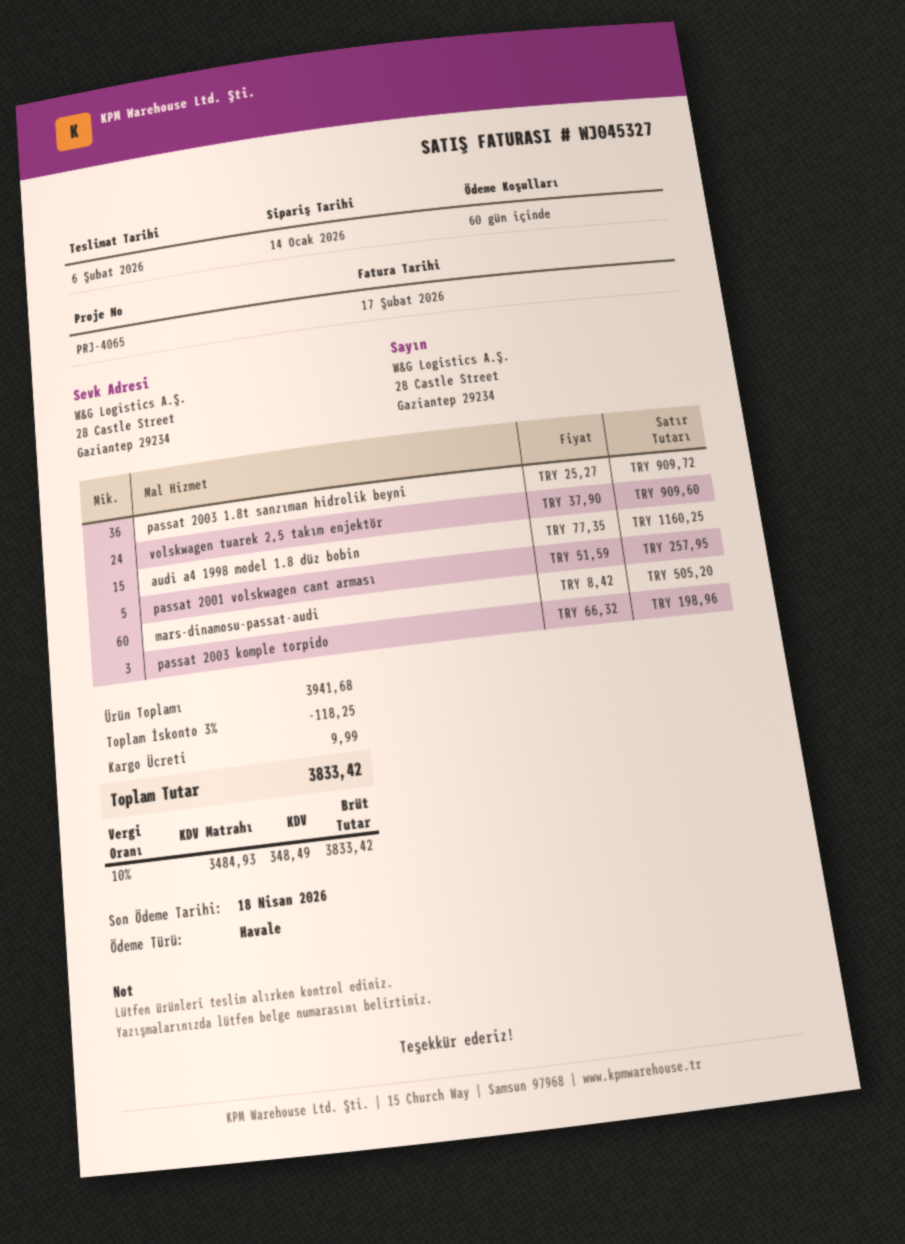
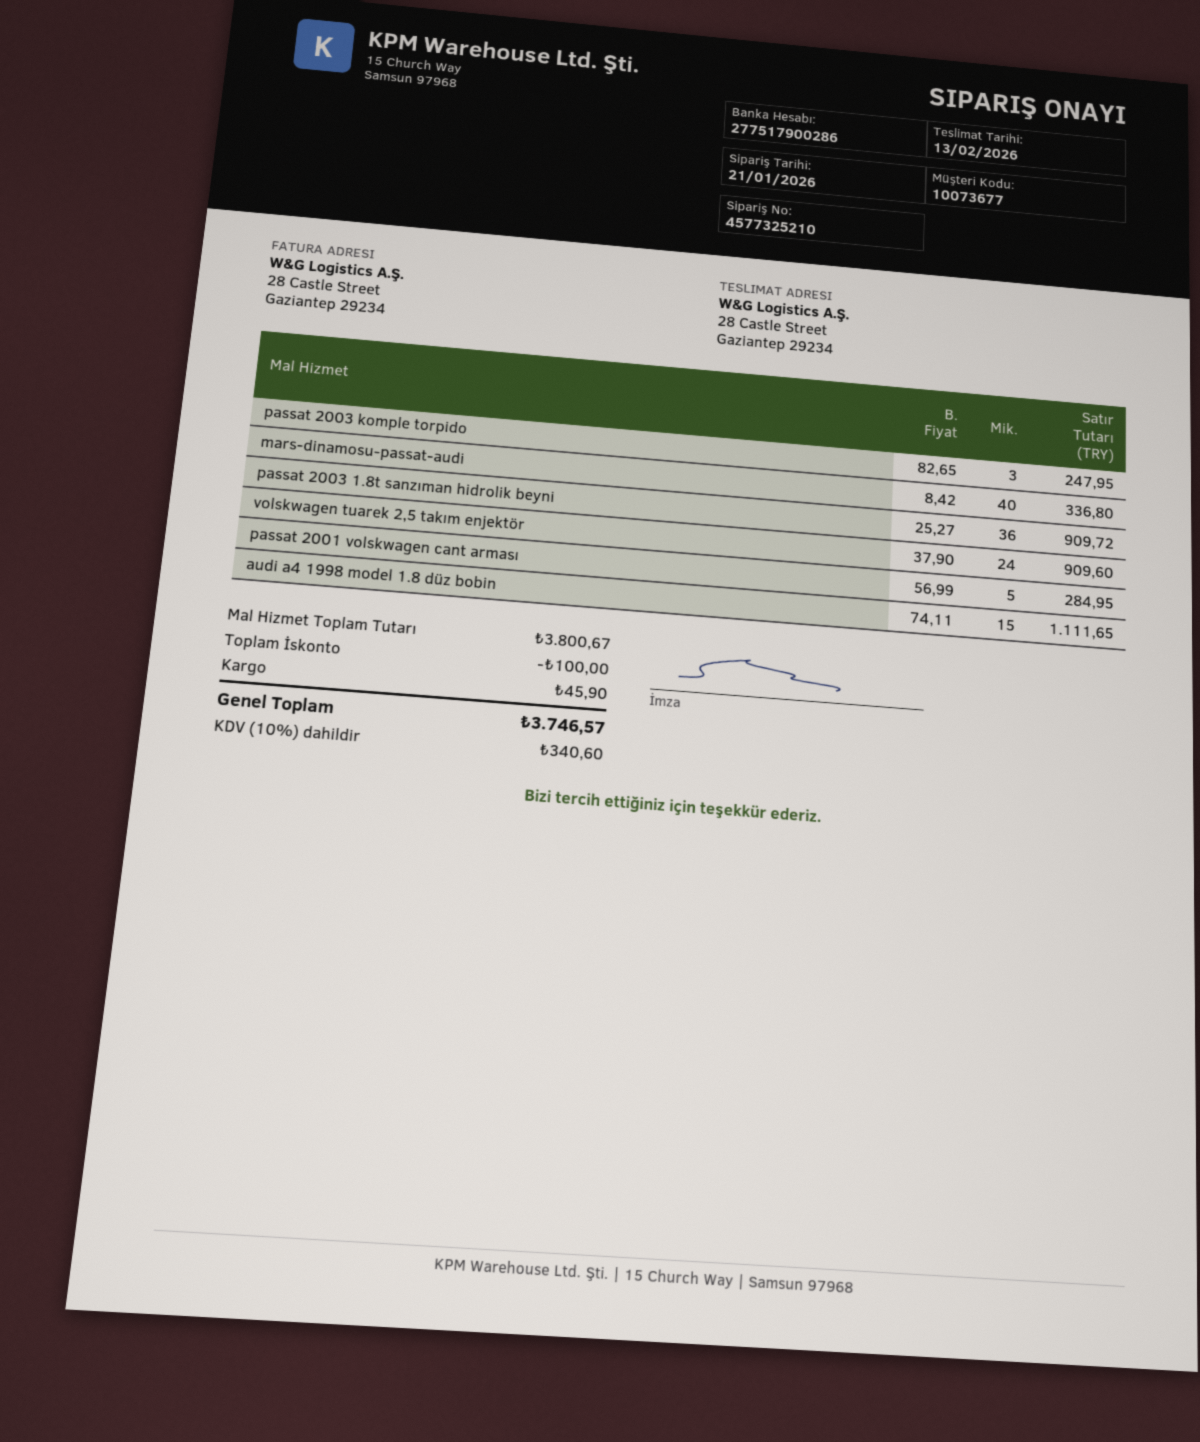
order date: 2026-01-14 -> 2026-01-21
delivery date: 2026-02-06 -> 2026-02-13
audi a4 1998 model 1.8 düz bobin: 15 x 77.35 = 1160.25 -> 15 x 74.11 = 1111.65
passat 2001 volskwagen cant arması: 5 x 51.59 = 257.95 -> 5 x 56.99 = 284.95
mars-dinamosu-passat-audi: 60 x 8.42 = 505.20 -> 40 x 8.42 = 336.80
passat 2003 komple torpido: 3 x 66.32 = 198.96 -> 3 x 82.65 = 247.95
subtotal: 3941.68 -> 3800.67
discount: 118.25 -> 100.00
shipping: 9.99 -> 45.90
tax: 10% = 348.49 -> 10% = 340.60
total: 3833.42 -> 3746.57

